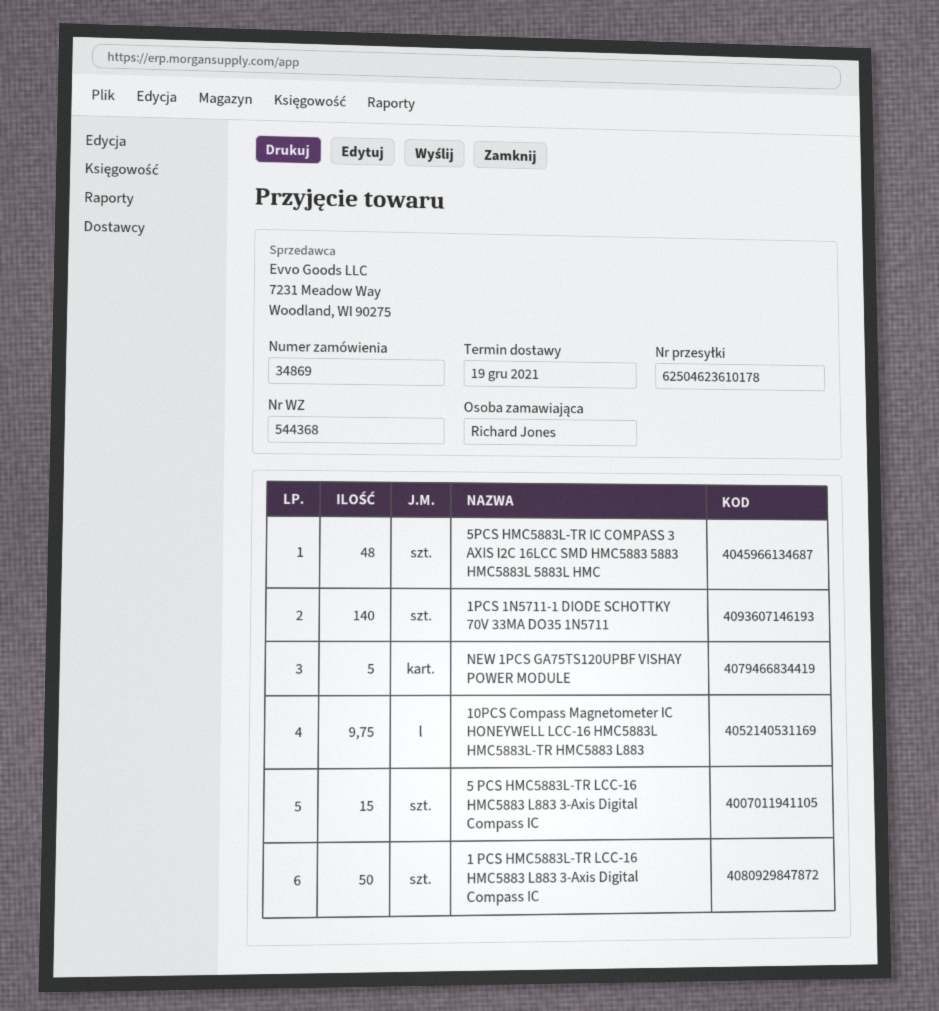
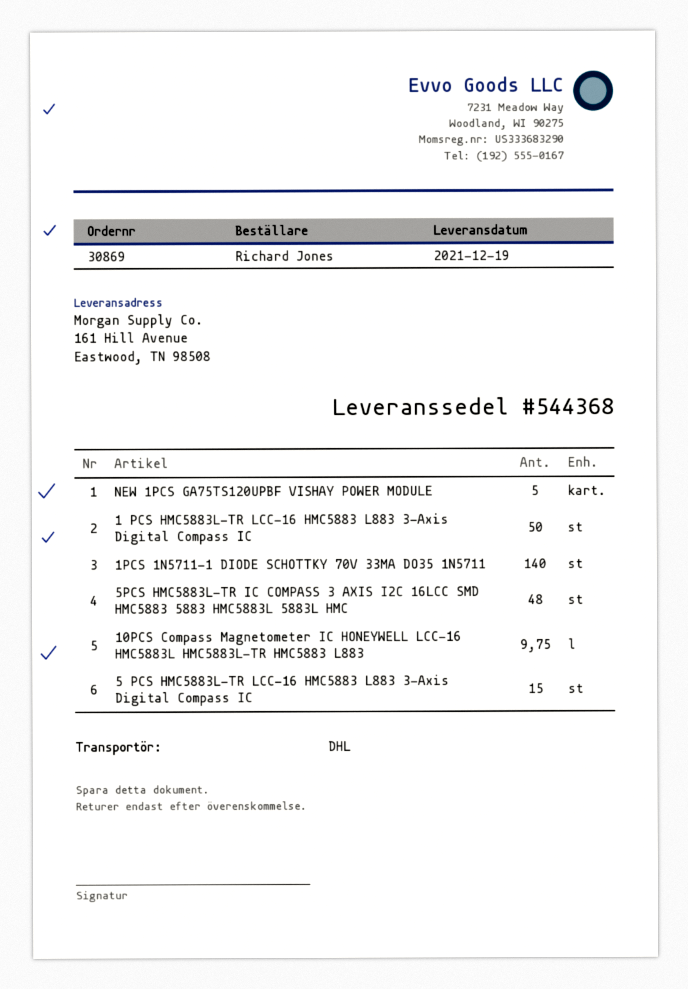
order number: 34869 -> 30869

